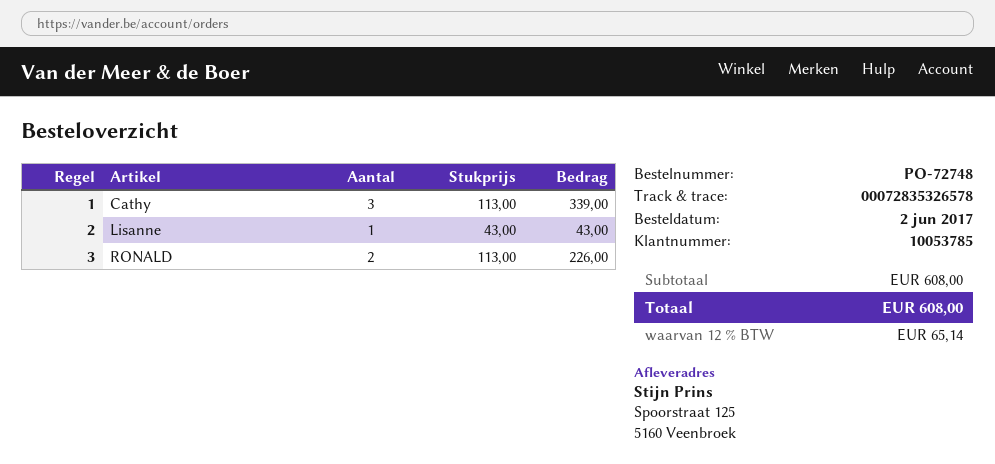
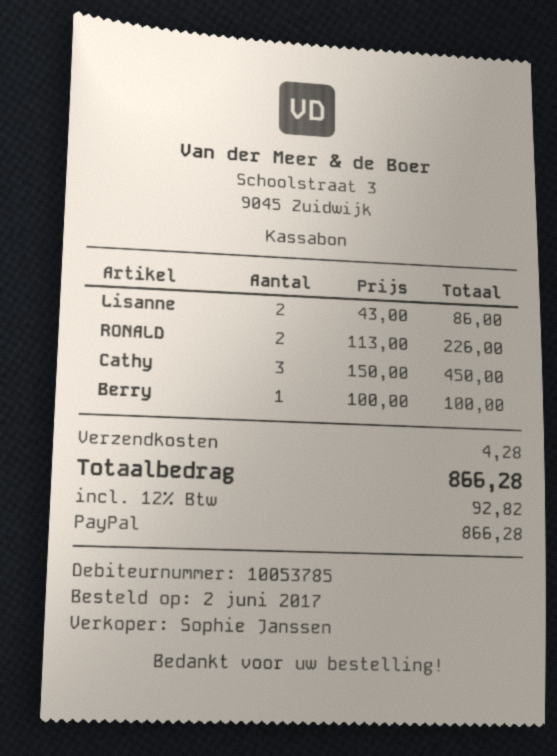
Cathy: 3 x 113.00 = 339.00 -> 3 x 150.00 = 450.00
Lisanne: 1 x 43.00 = 43.00 -> 2 x 43.00 = 86.00
Berry: none -> 1 x 100.00 = 100.00
shipping: none -> 4.28
tax: 12% = 65.14 -> 12% = 92.82
total: 608.00 -> 866.28

